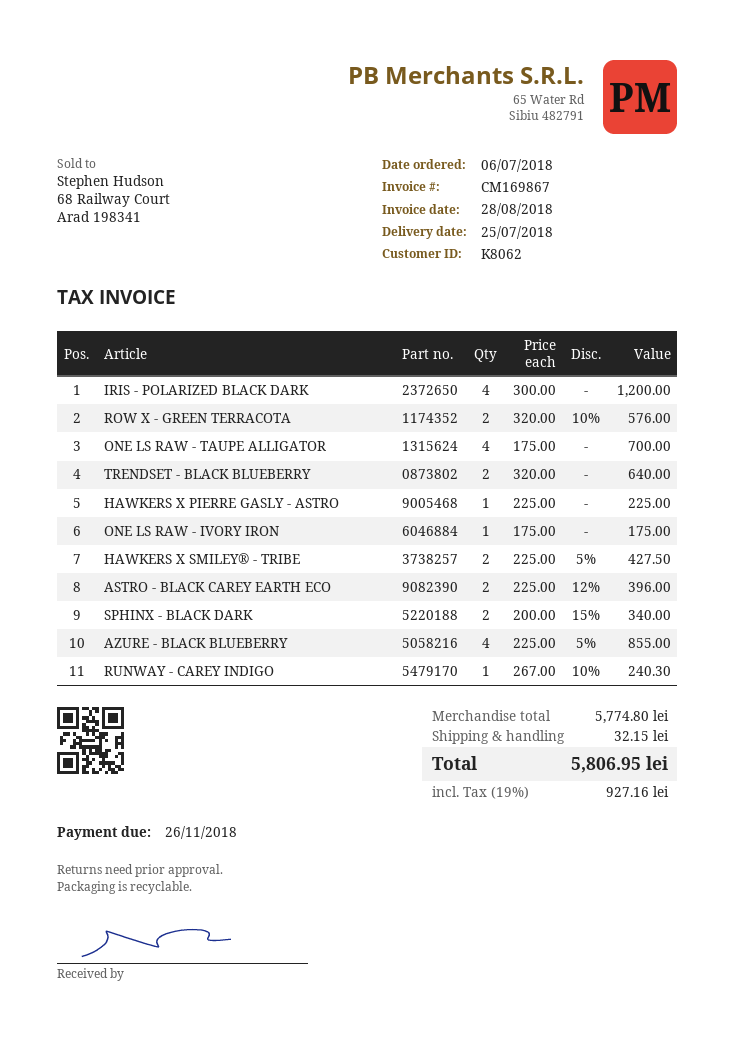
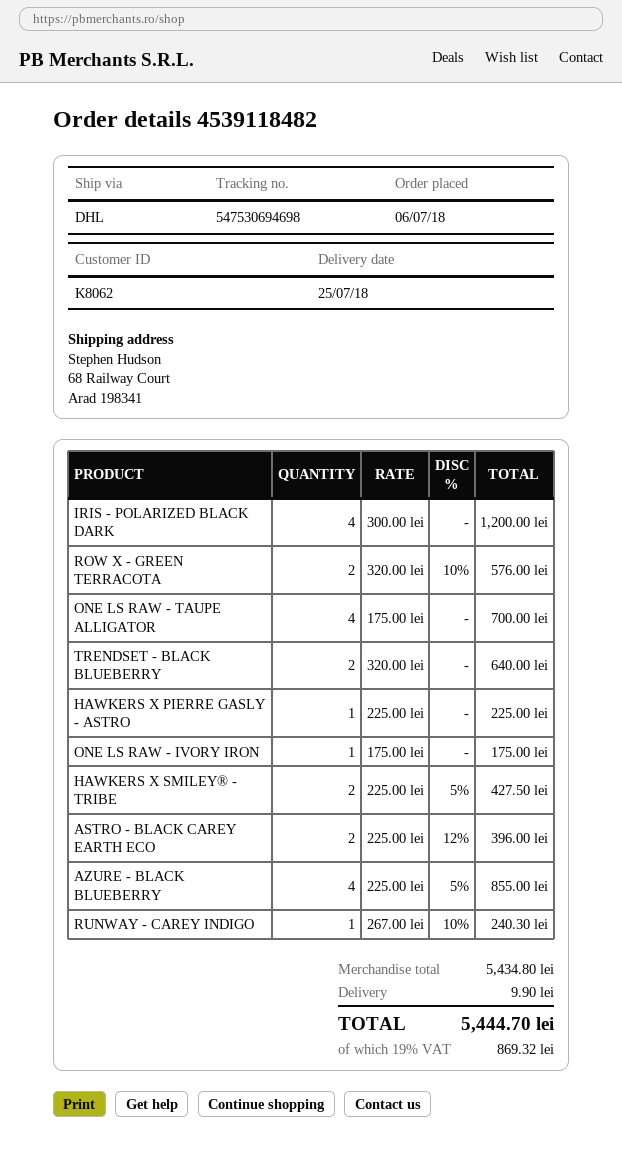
SPHINX - BLACK DARK: 2 x 200.00 - 15% = 340.00 -> none
subtotal: 5774.80 -> 5434.80
shipping: 32.15 -> 9.90
tax: 19% = 927.16 -> 19% = 869.32
total: 5806.95 -> 5444.70

